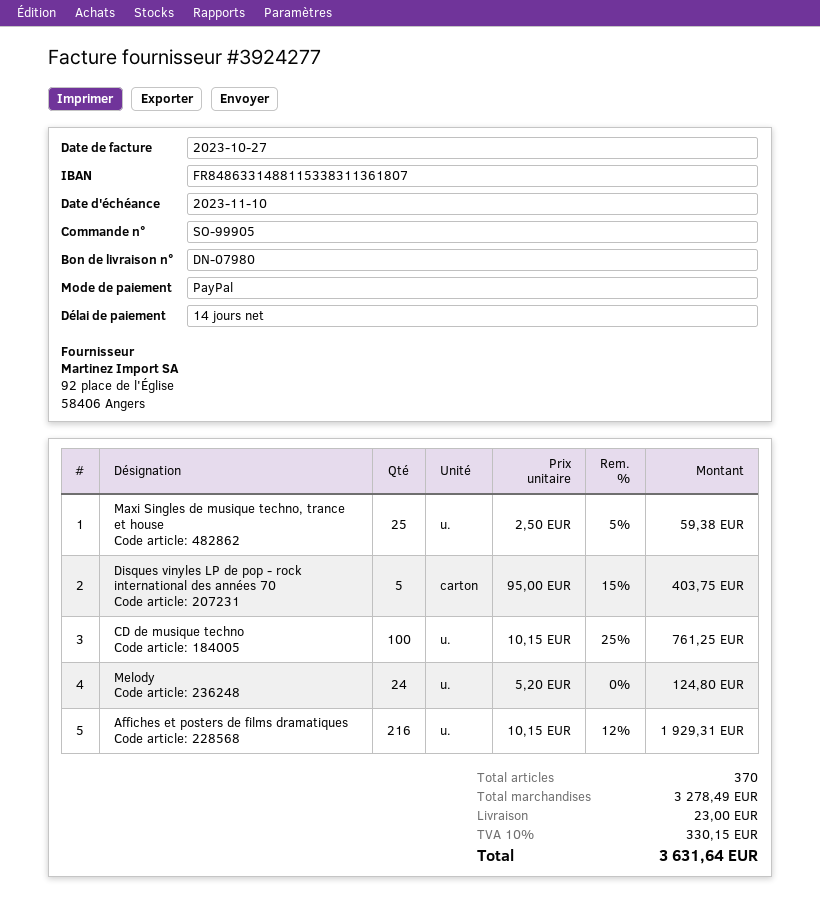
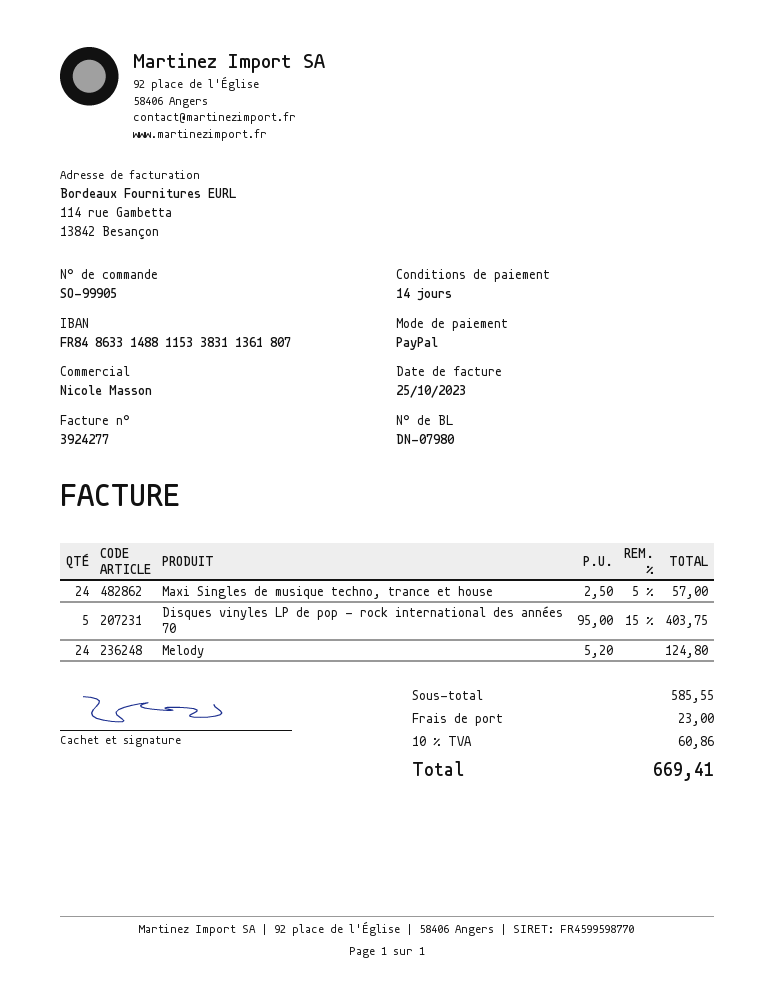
invoice date: 2023-10-27 -> 2023-10-25
Maxi Singles de musique techno, trance et house: 25 x 2.50 - 5% = 59.38 -> 24 x 2.50 - 5% = 57.00
CD de musique techno: 100 x 10.15 - 25% = 761.25 -> none
Affiches et posters de films dramatiques: 216 x 10.15 - 12% = 1929.31 -> none
subtotal: 3278.49 -> 585.55
tax: 10% = 330.15 -> 10% = 60.86
total: 3631.64 -> 669.41

